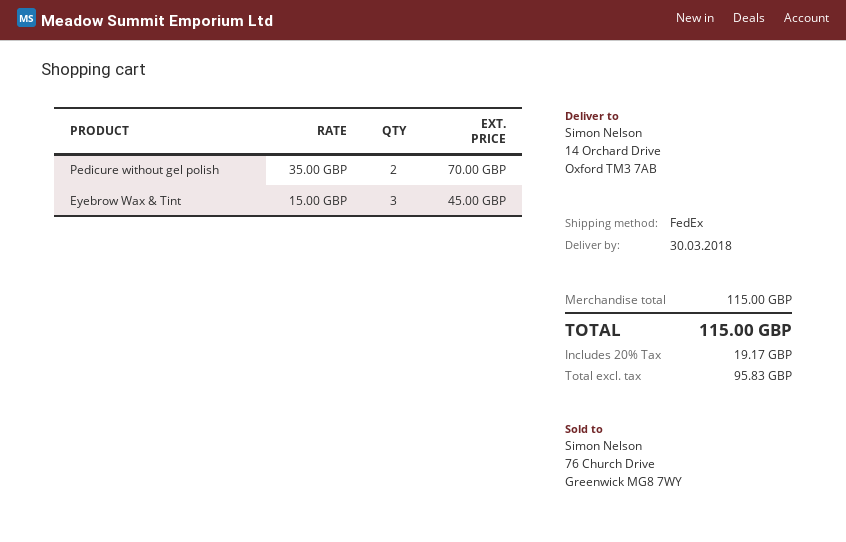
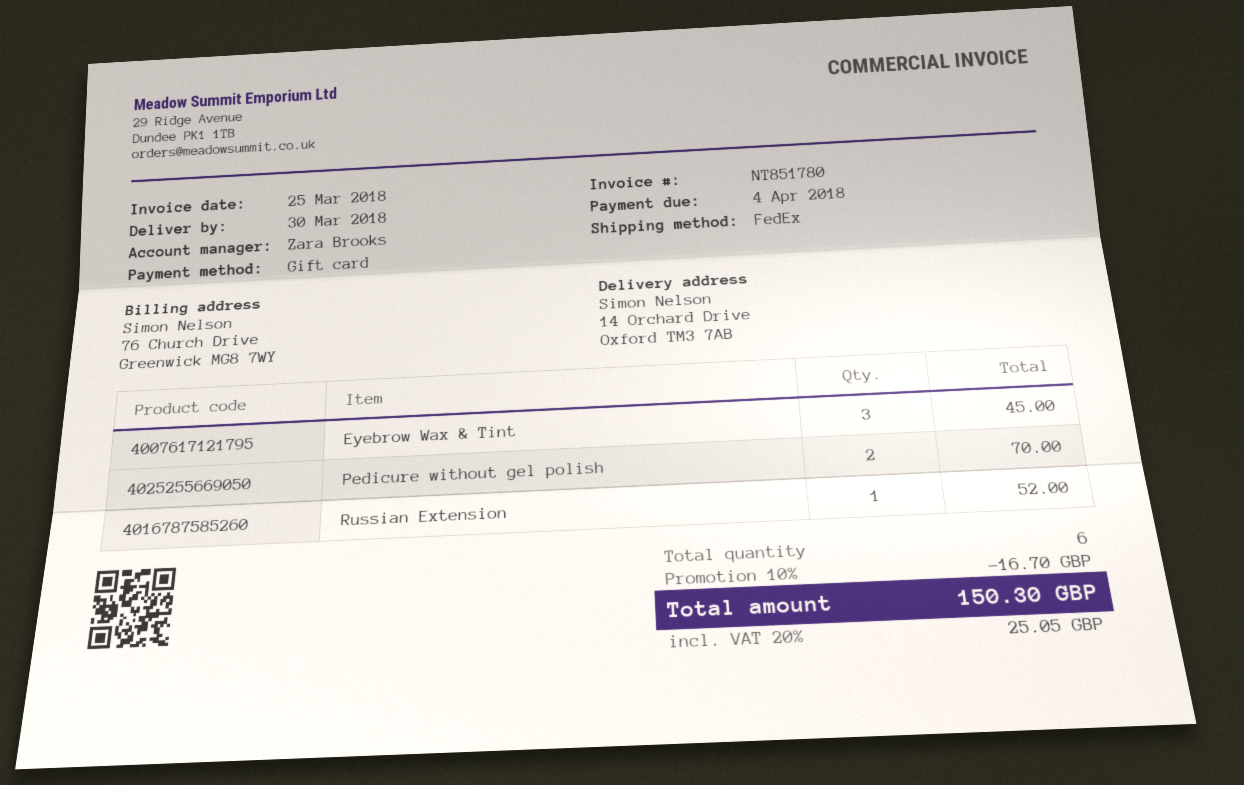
Russian Extension: none -> 1 for 52.00
discount: none -> 10% = 16.70
tax: 20% = 19.17 -> 20% = 25.05
total: 115.00 -> 150.30

